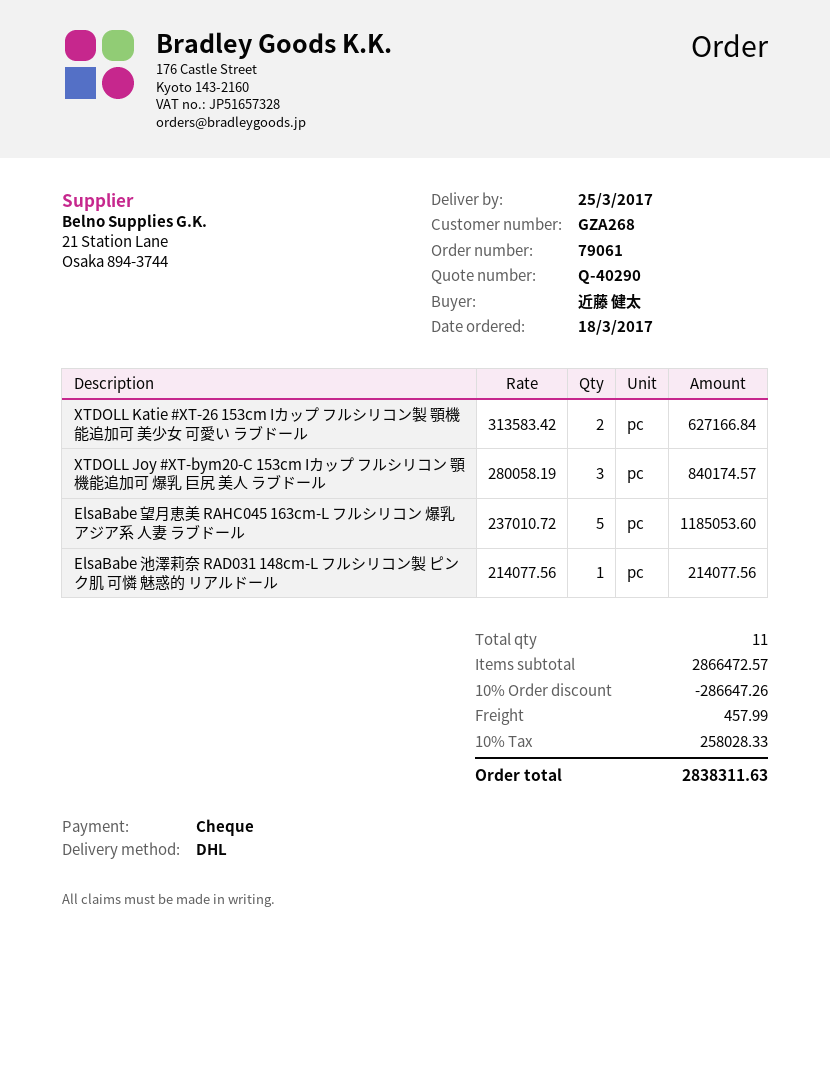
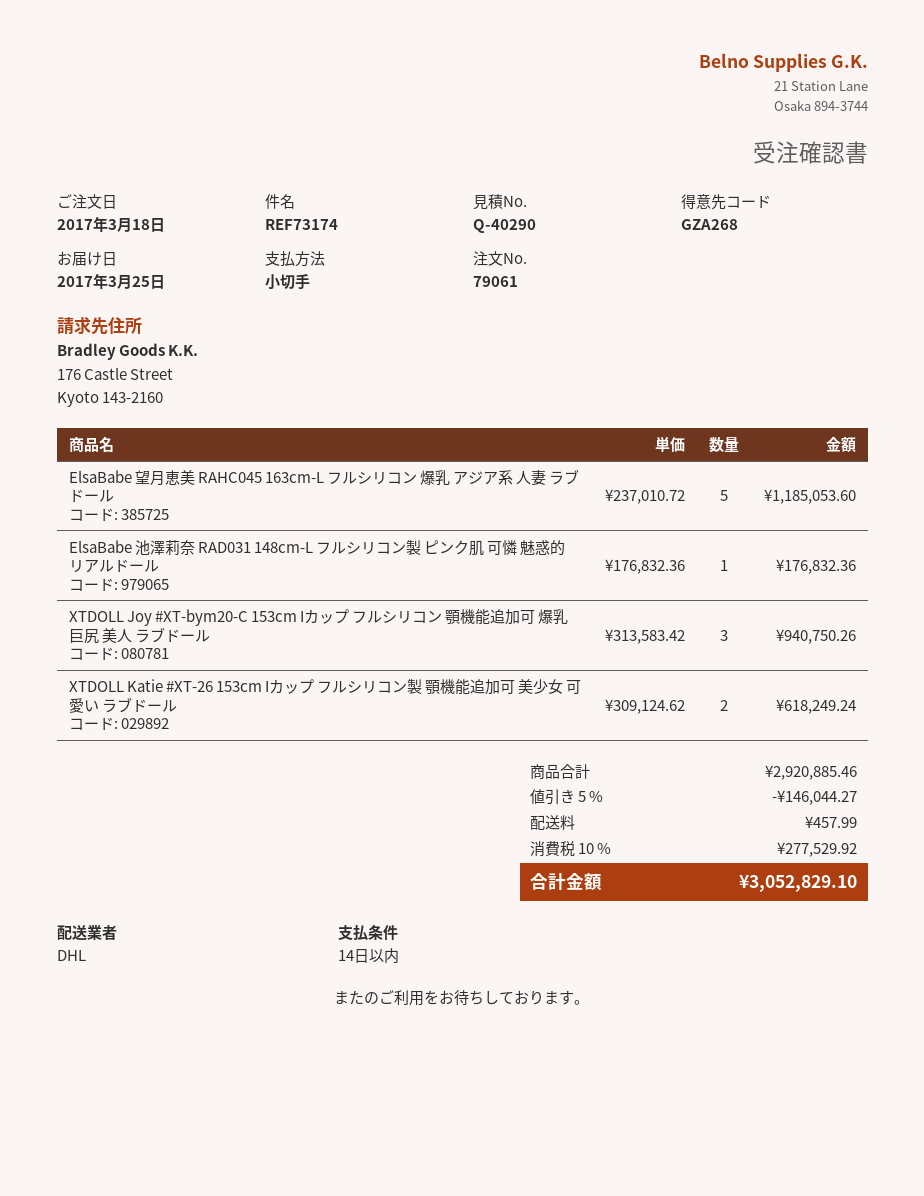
XTDOLL Katie #XT-26 153cm Iカップ フルシリコン製 顎機能追加可 美少女 可愛い ラブドール: 2 x 313583.42 = 627166.84 -> 2 x 309124.62 = 618249.24
XTDOLL Joy #XT-bym20-C 153cm Iカップ フルシリコン 顎機能追加可 爆乳 巨尻 美人 ラブドール: 3 x 280058.19 = 840174.57 -> 3 x 313583.42 = 940750.26
ElsaBabe 池澤莉奈 RAD031 148cm-L フルシリコン製 ピンク肌 可憐 魅惑的 リアルドール: 1 x 214077.56 = 214077.56 -> 1 x 176832.36 = 176832.36
subtotal: 2866472.57 -> 2920885.46
discount: 10% = 286647.26 -> 5% = 146044.27
tax: 10% = 258028.33 -> 10% = 277529.92
total: 2838311.63 -> 3052829.10

